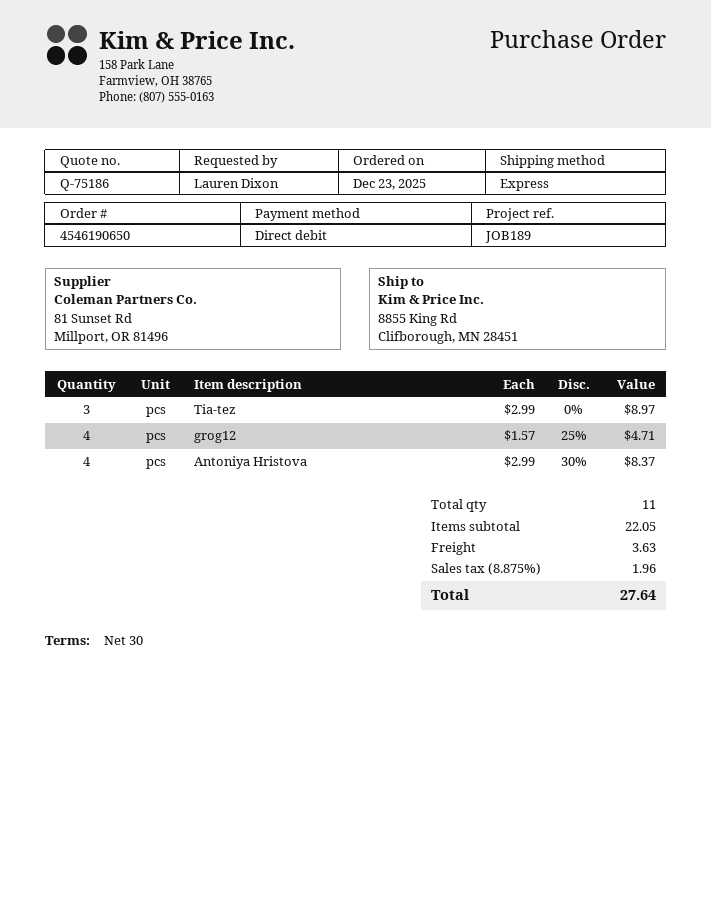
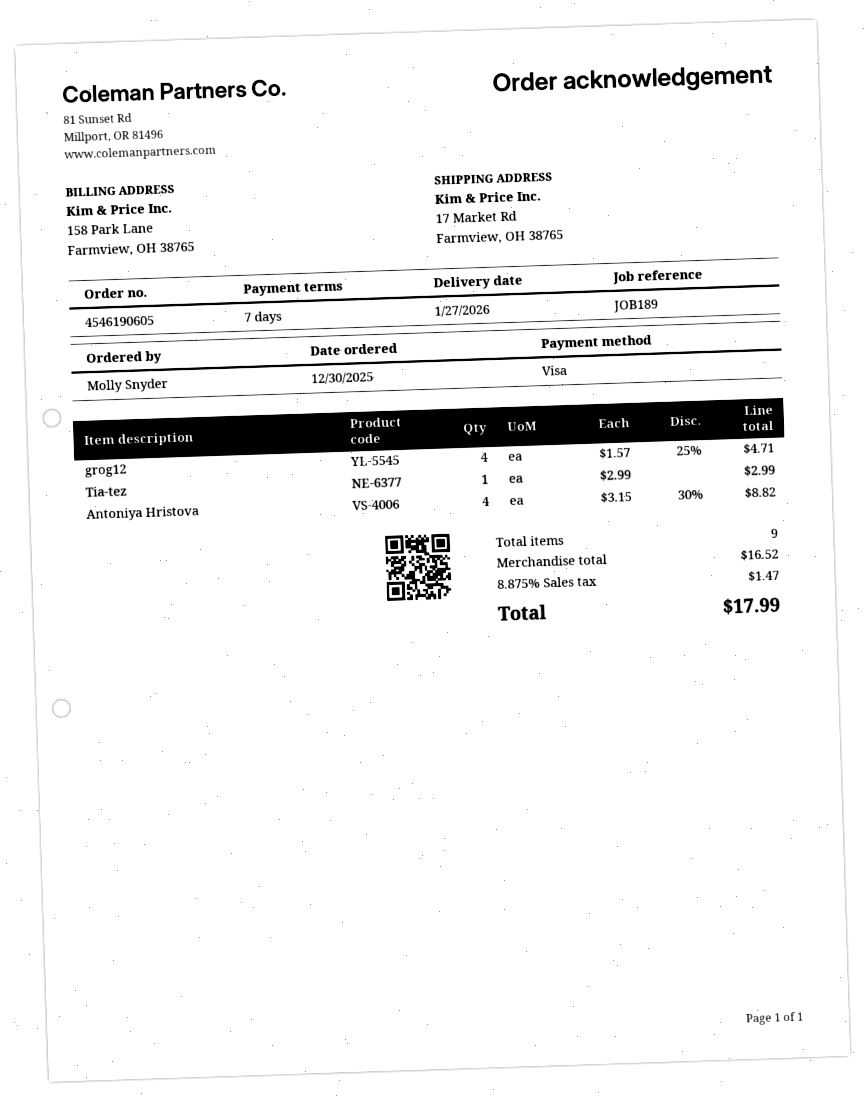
order number: 4546190650 -> 4546190605
order date: 2025-12-23 -> 2025-12-30
payment terms: 30 days -> 7 days
ordered by: Lauren Dixon -> Molly Snyder
payment method: direct debit -> Visa
ship to: 8855 King Rd, Clifborough, MN 28451 -> 17 Market Rd, Farmview, OH 38765
Tia-tez: 3 x 2.99 = 8.97 -> 1 x 2.99 = 2.99
Antoniya Hristova: 4 x 2.99 - 30% = 8.37 -> 4 x 3.15 - 30% = 8.82
total quantity: 11 -> 9
subtotal: 22.05 -> 16.52
shipping: 3.63 -> none
tax: 8.875% = 1.96 -> 8.875% = 1.47
total: 27.64 -> 17.99

